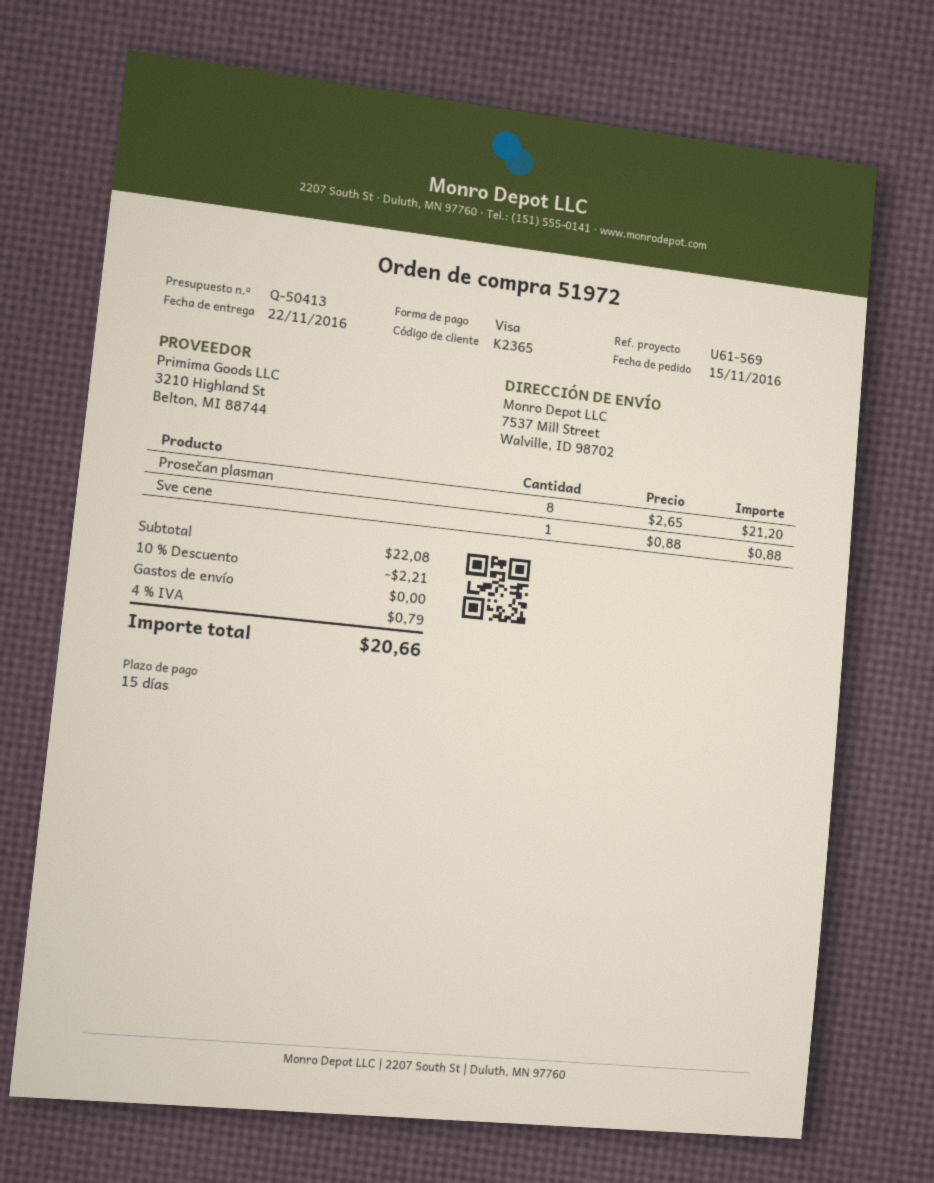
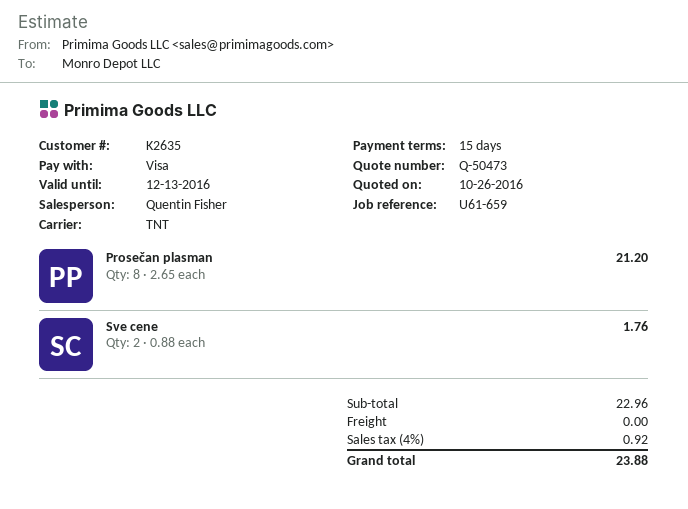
quote number: Q-50413 -> Q-50473
customer number: K2365 -> K2635
reference: U61-569 -> U61-659
Sve cene: 1 x 0.88 = 0.88 -> 2 x 0.88 = 1.76
subtotal: 22.08 -> 22.96
discount: 10% = 2.21 -> none
tax: 4% = 0.79 -> 4% = 0.92
total: 20.66 -> 23.88

